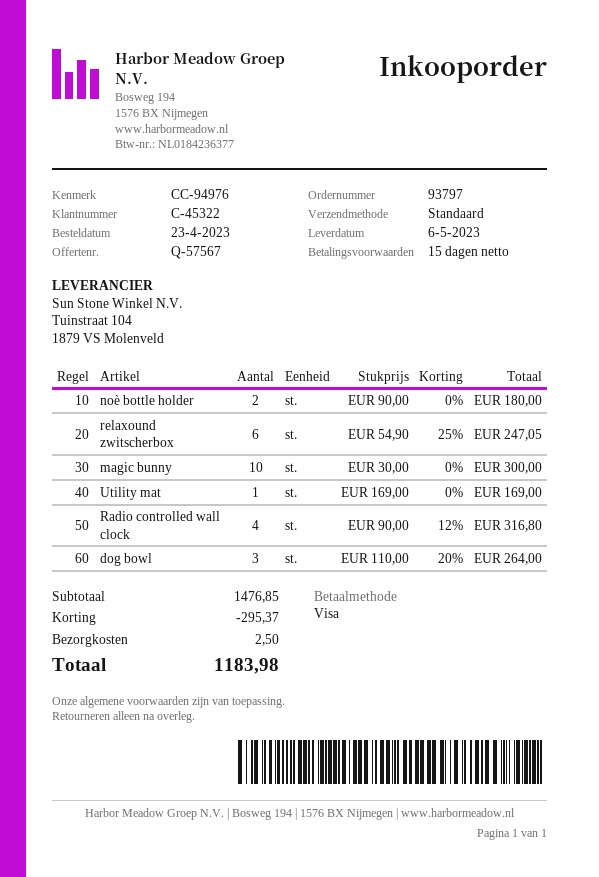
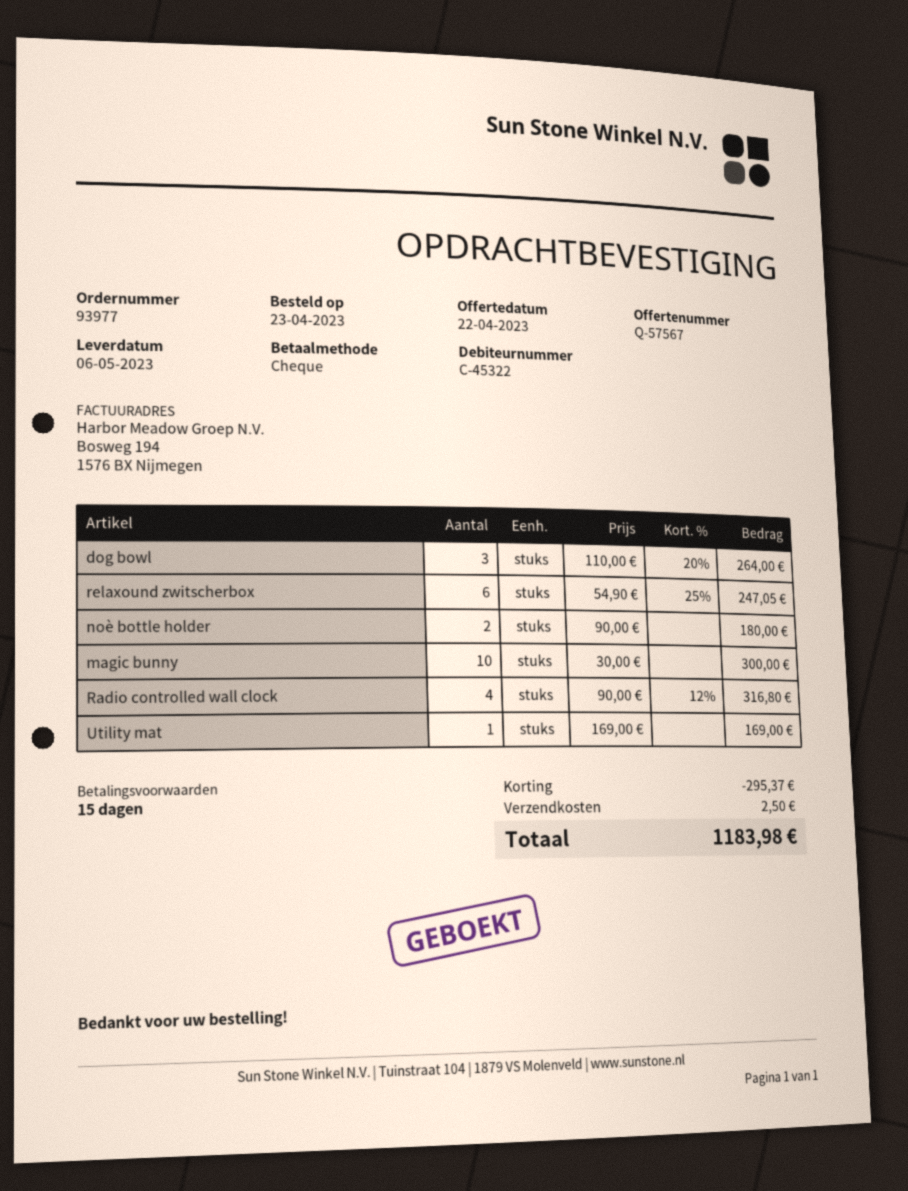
order number: 93797 -> 93977
payment method: Visa -> cheque

